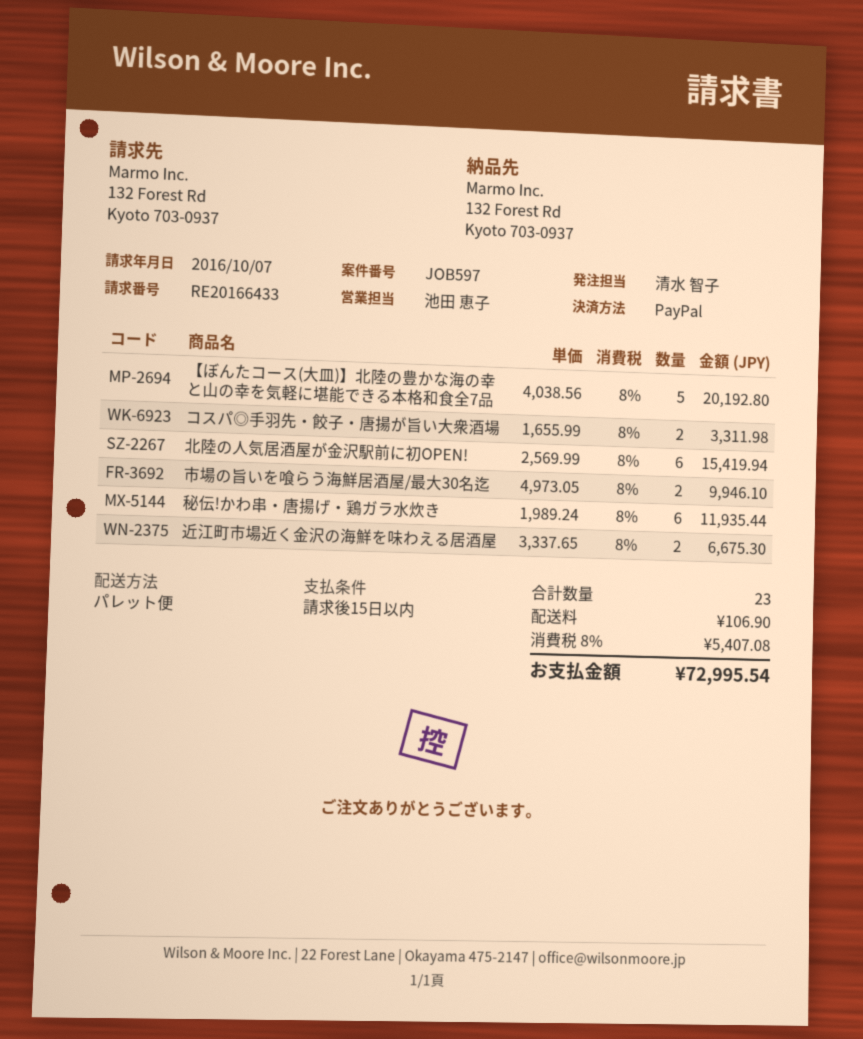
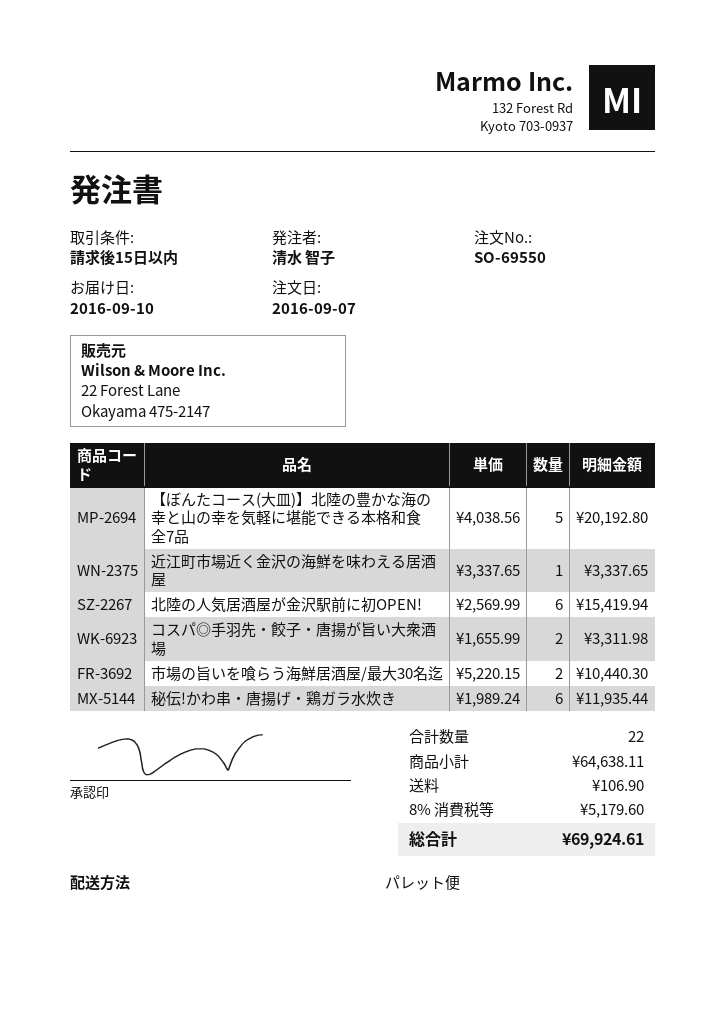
市場の旨いを喰らう海鮮居酒屋/最大30名迄: 2 x 4973.05 = 9946.10 -> 2 x 5220.15 = 10440.30
近江町市場近く金沢の海鮮を味わえる居酒屋: 2 x 3337.65 = 6675.30 -> 1 x 3337.65 = 3337.65
total quantity: 23 -> 22
tax: 8% = 5407.08 -> 8% = 5179.60
total: 72995.54 -> 69924.61

